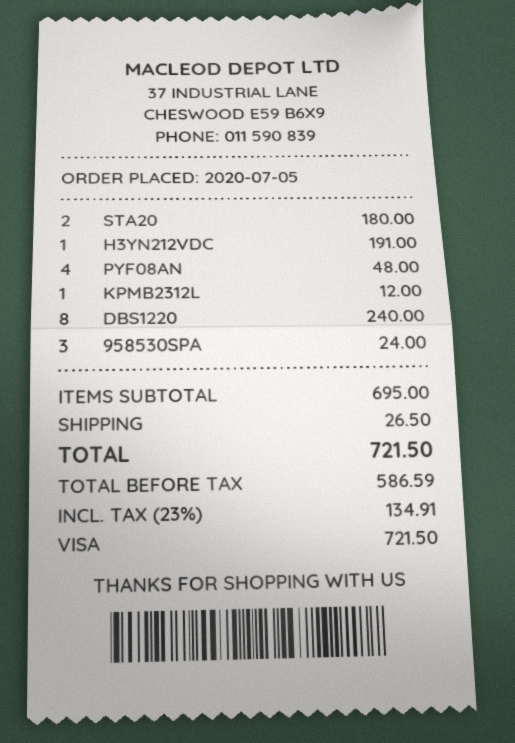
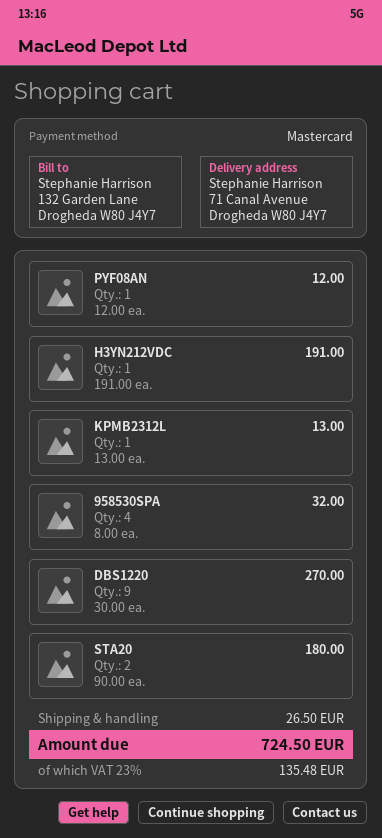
payment method: Visa -> Mastercard
PYF08AN: 4 for 48.00 -> 1 for 12.00
KPMB2312L: 1 for 12.00 -> 1 for 13.00
DBS1220: 8 for 240.00 -> 9 for 270.00
958530SPA: 3 for 24.00 -> 4 for 32.00
tax: 23% = 134.91 -> 23% = 135.48
total: 721.50 -> 724.50

